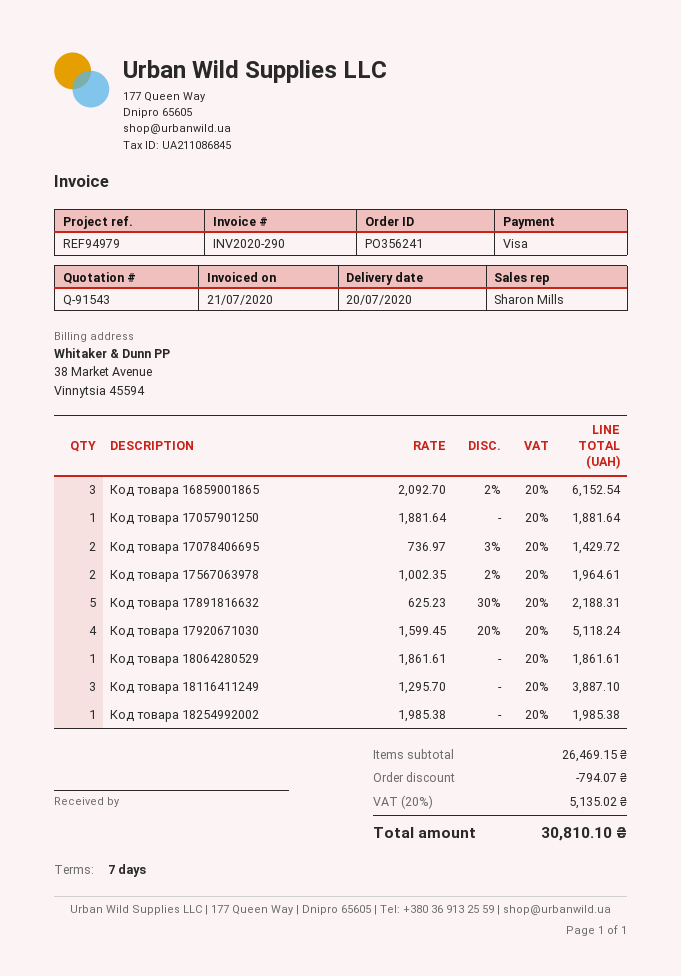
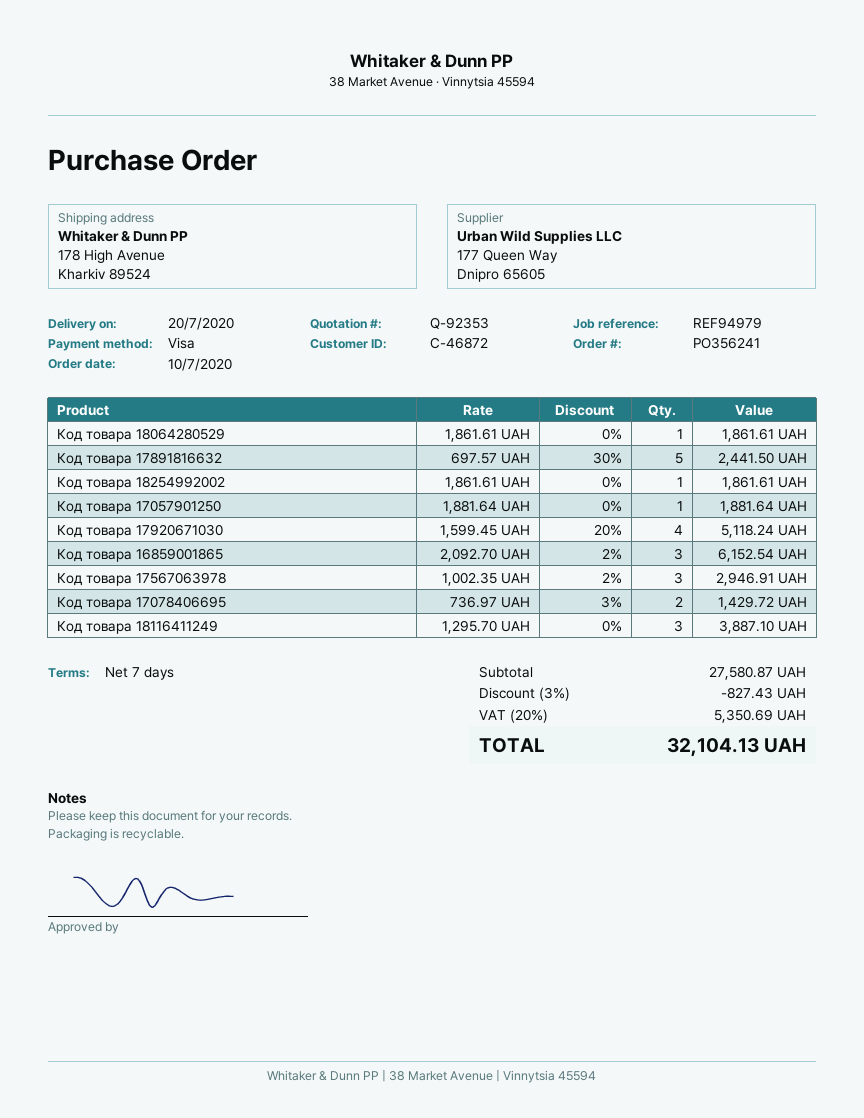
quote number: Q-91543 -> Q-92353
Код товара 17567063978: 2 x 1002.35 - 2% = 1964.61 -> 3 x 1002.35 - 2% = 2946.91
Код товара 17891816632: 5 x 625.23 - 30% = 2188.31 -> 5 x 697.57 - 30% = 2441.50
Код товара 18254992002: 1 x 1985.38 = 1985.38 -> 1 x 1861.61 = 1861.61
subtotal: 26469.15 -> 27580.87
discount: 794.07 -> 827.43
tax: 20% = 5135.02 -> 20% = 5350.69
total: 30810.10 -> 32104.13

